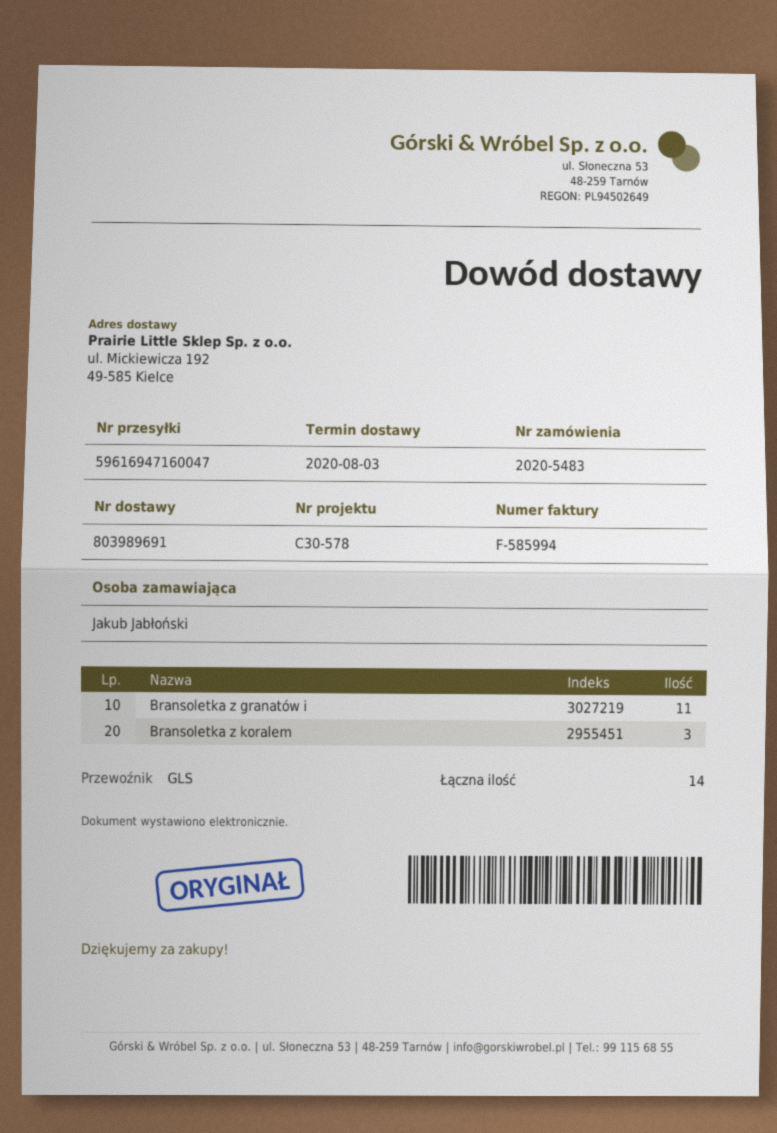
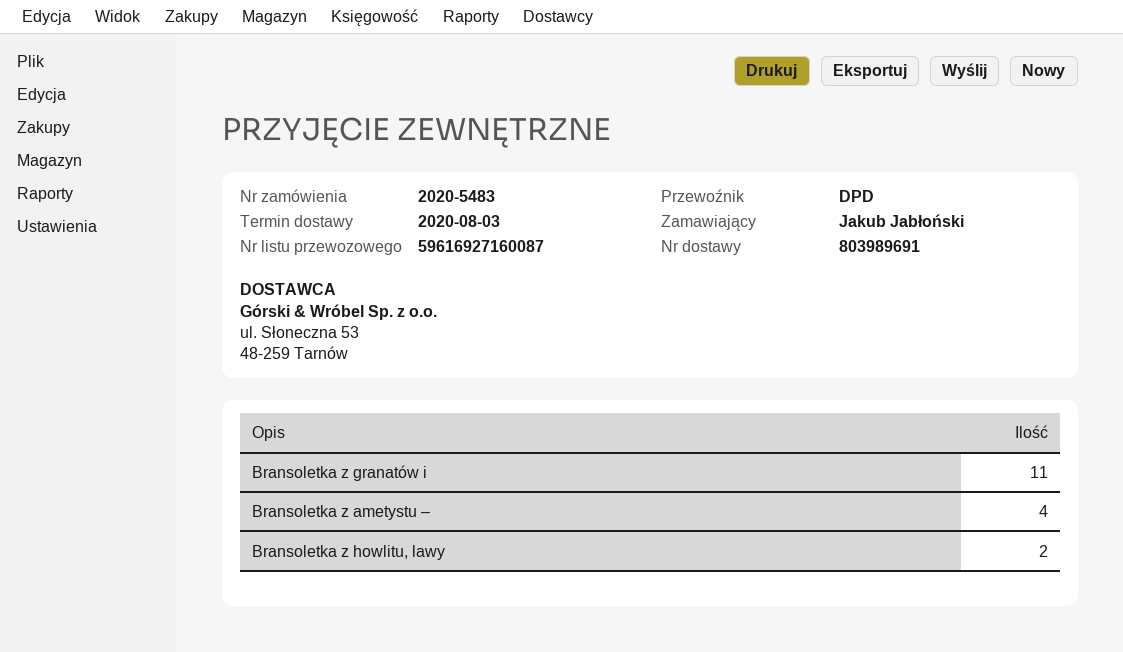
shipping method: GLS -> DPD
tracking number: 59616947160047 -> 59616927160087
Bransoletka z koralem: 3 -> none
Bransoletka z ametystu –: none -> 4
Bransoletka z howlitu, lawy: none -> 2

